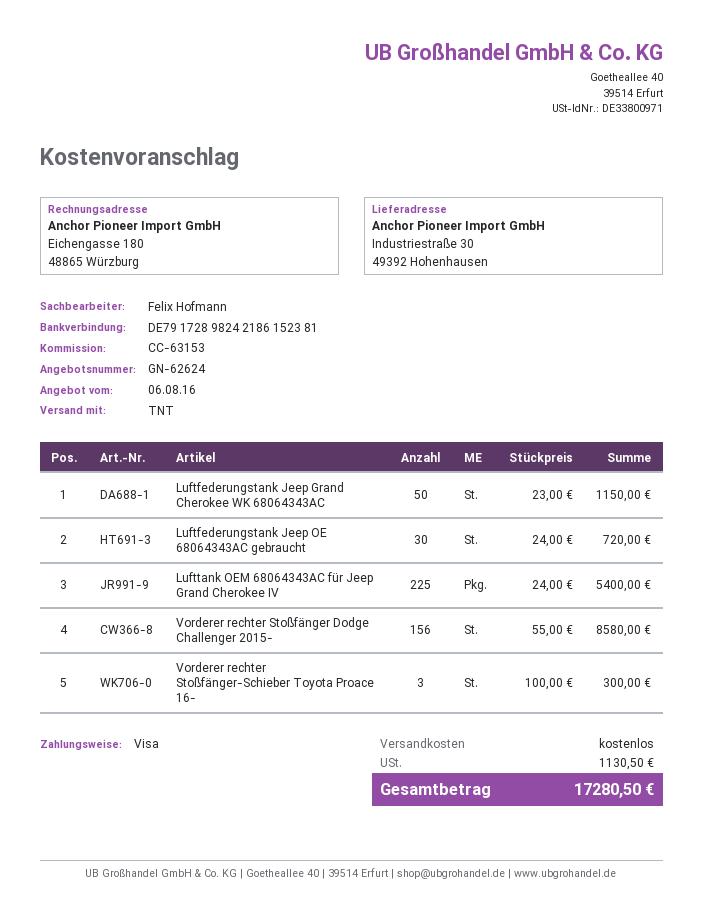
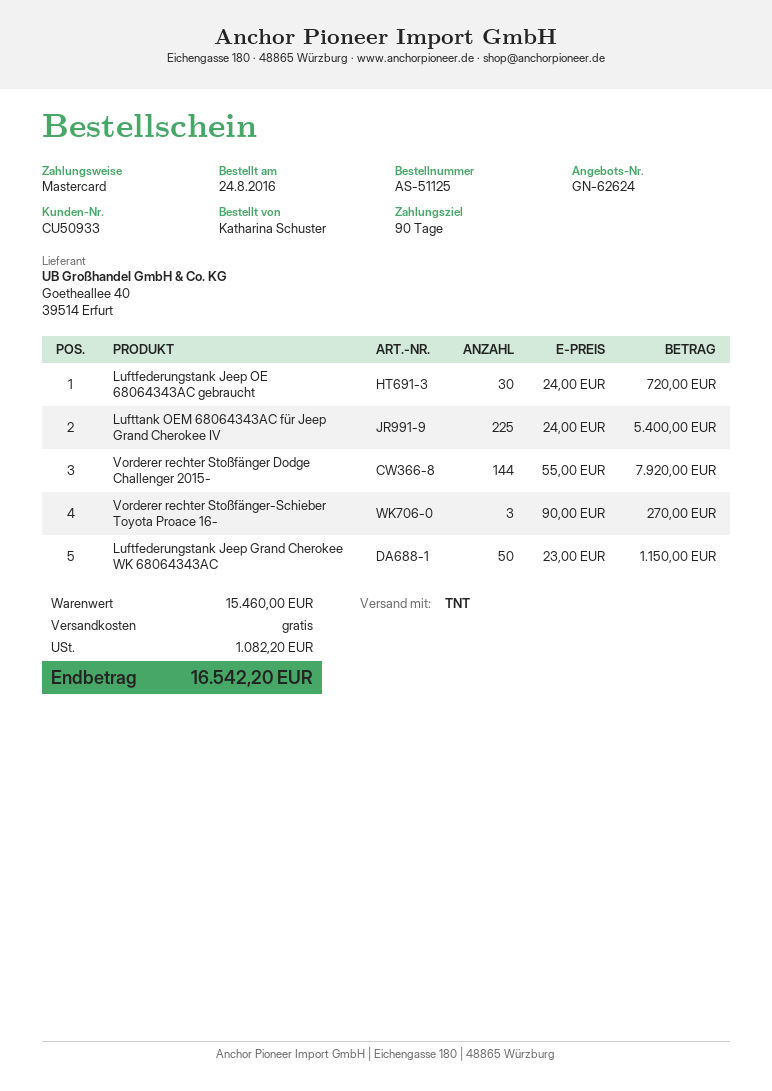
payment method: Visa -> Mastercard
Vorderer rechter Stoßfänger Dodge Challenger 2015-: 156 x 55.00 = 8580.00 -> 144 x 55.00 = 7920.00
Vorderer rechter Stoßfänger-Schieber Toyota Proace 16-: 3 x 100.00 = 300.00 -> 3 x 90.00 = 270.00
tax: 1130.50 -> 1082.20
total: 17280.50 -> 16542.20

